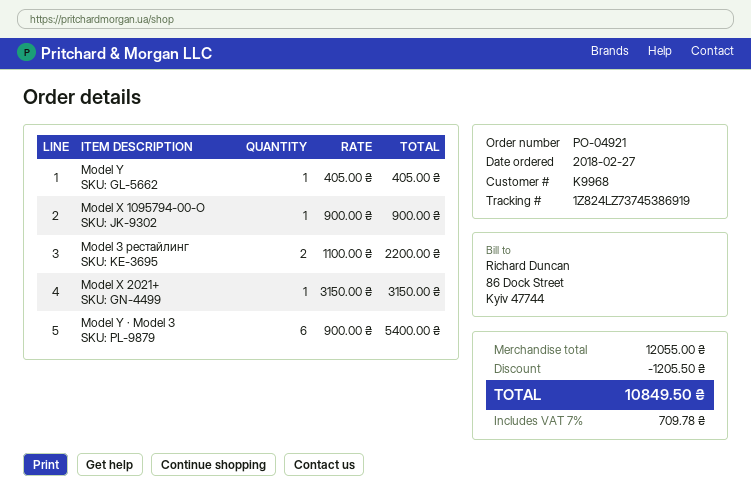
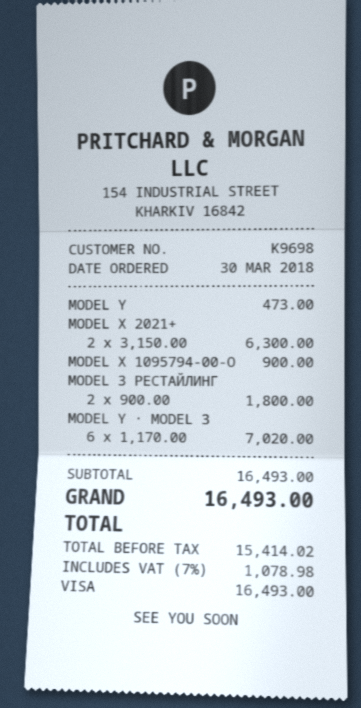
order date: 2018-02-27 -> 2018-03-30
customer number: K9968 -> K9698
Model Y: 1 x 405.00 = 405.00 -> 1 x 473.00 = 473.00
Model 3 рестайлинг: 2 x 1100.00 = 2200.00 -> 2 x 900.00 = 1800.00
Model X 2021+: 1 x 3150.00 = 3150.00 -> 2 x 3150.00 = 6300.00
Model Y · Model 3: 6 x 900.00 = 5400.00 -> 6 x 1170.00 = 7020.00
subtotal: 12055.00 -> 16493.00
discount: 1205.50 -> none
tax: 7% = 709.78 -> 7% = 1078.98
total: 10849.50 -> 16493.00

